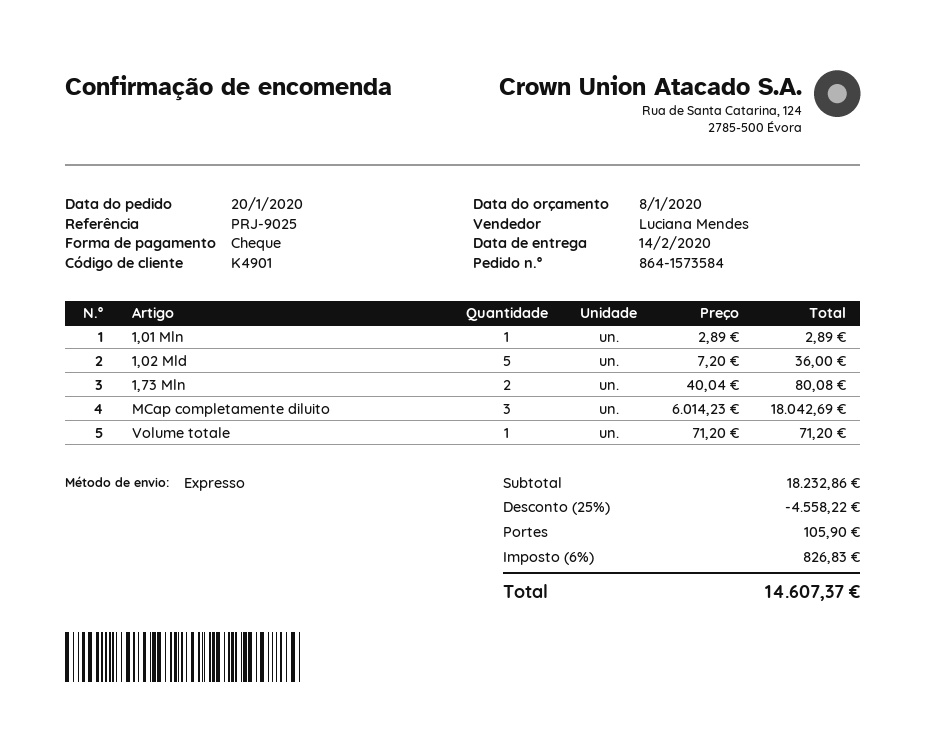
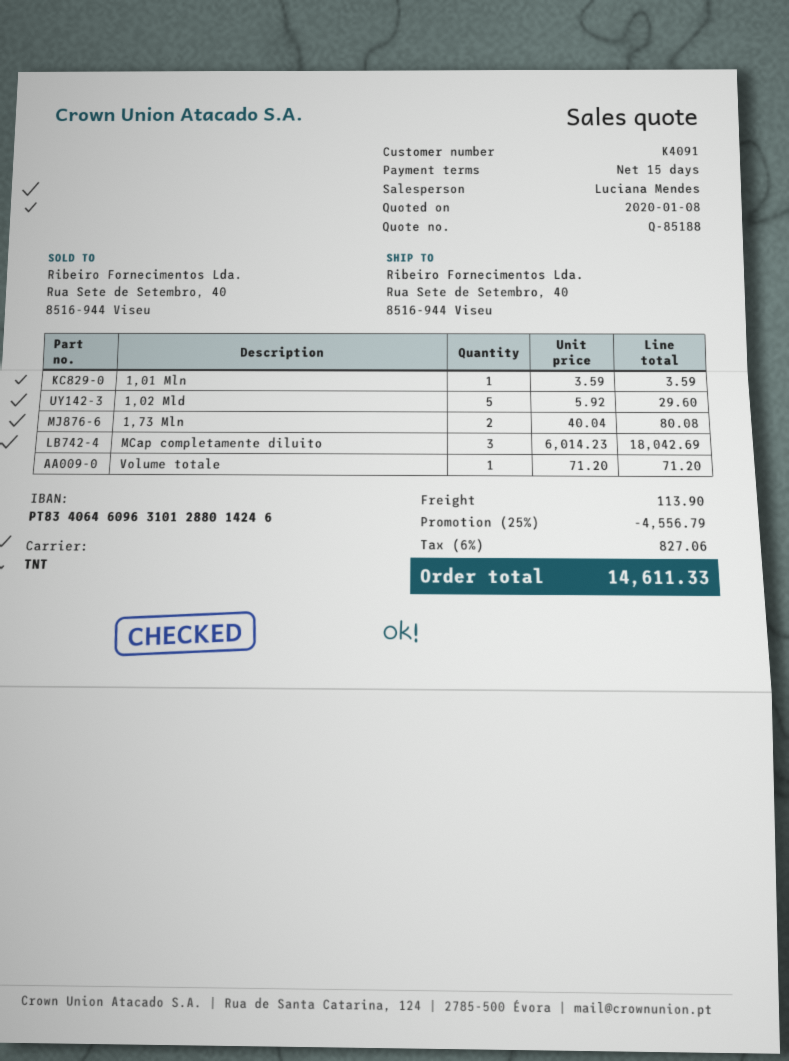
customer number: K4901 -> K4091
shipping method: express -> TNT
1,01 Mln: 1 x 2.89 = 2.89 -> 1 x 3.59 = 3.59
1,02 Mld: 5 x 7.20 = 36.00 -> 5 x 5.92 = 29.60
discount: 25% = 4558.22 -> 25% = 4556.79
shipping: 105.90 -> 113.90
tax: 6% = 826.83 -> 6% = 827.06
total: 14607.37 -> 14611.33

